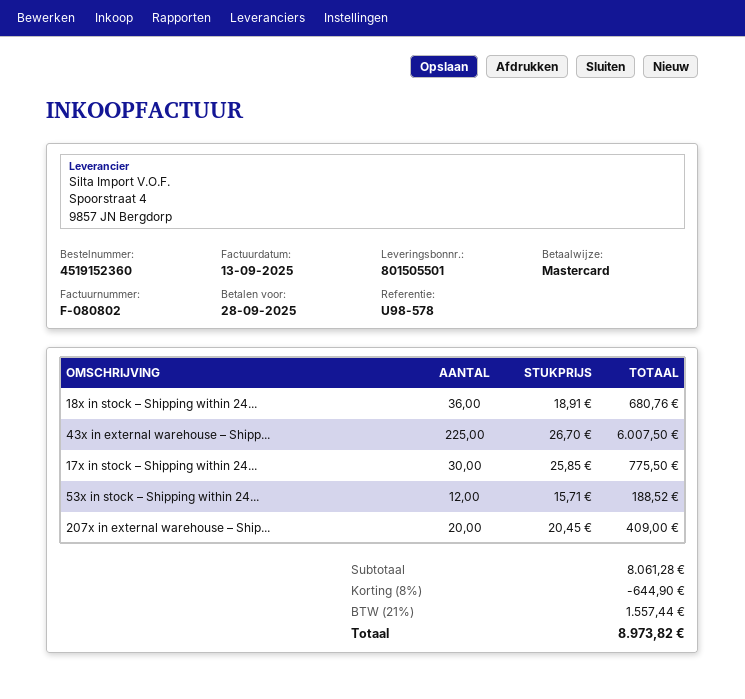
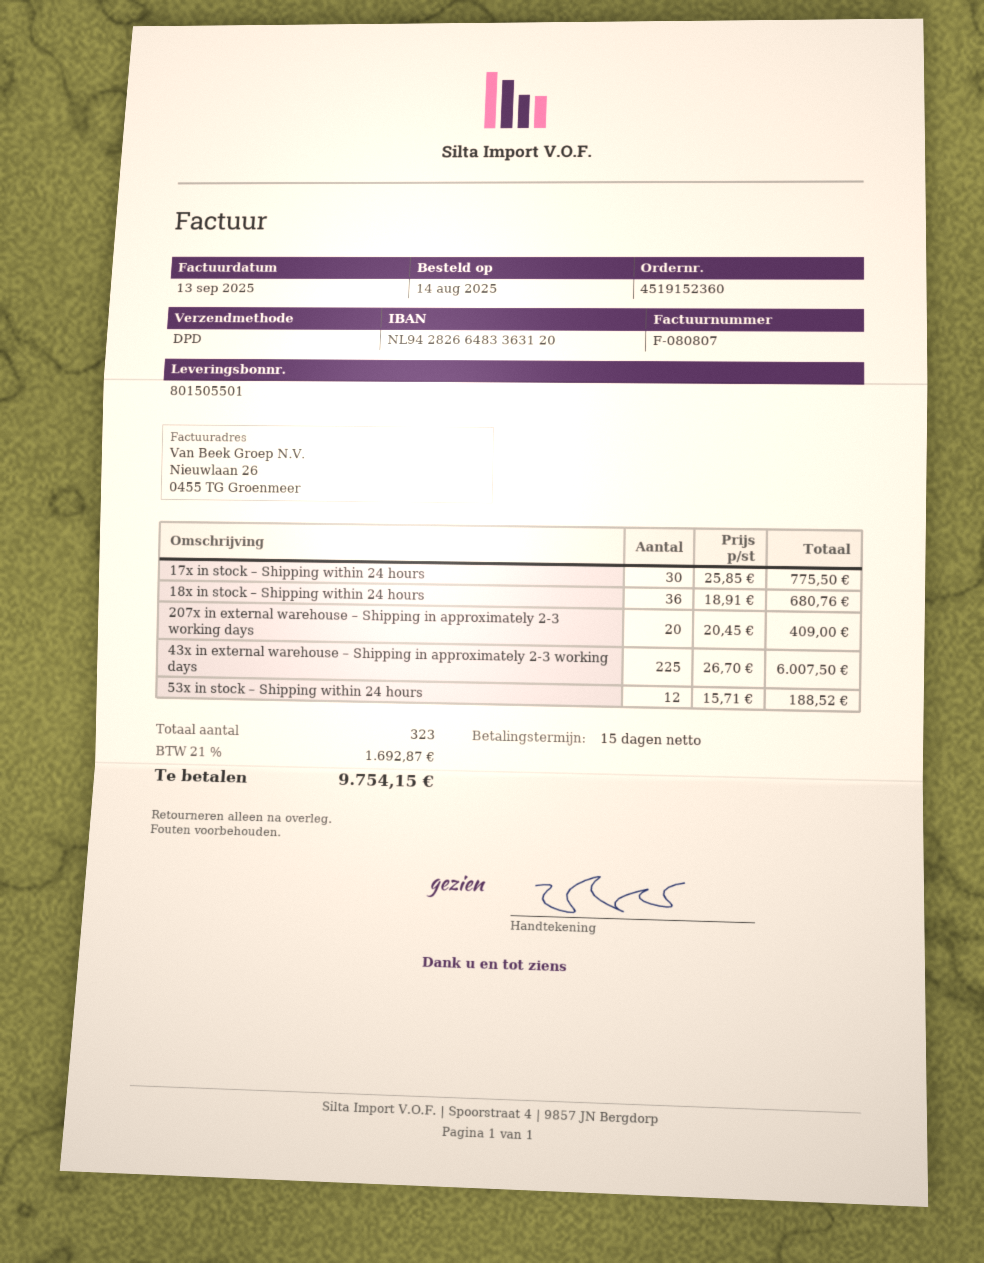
invoice number: F-080802 -> F-080807
discount: 8% = 644.90 -> none
tax: 21% = 1557.44 -> 21% = 1692.87
total: 8973.82 -> 9754.15

